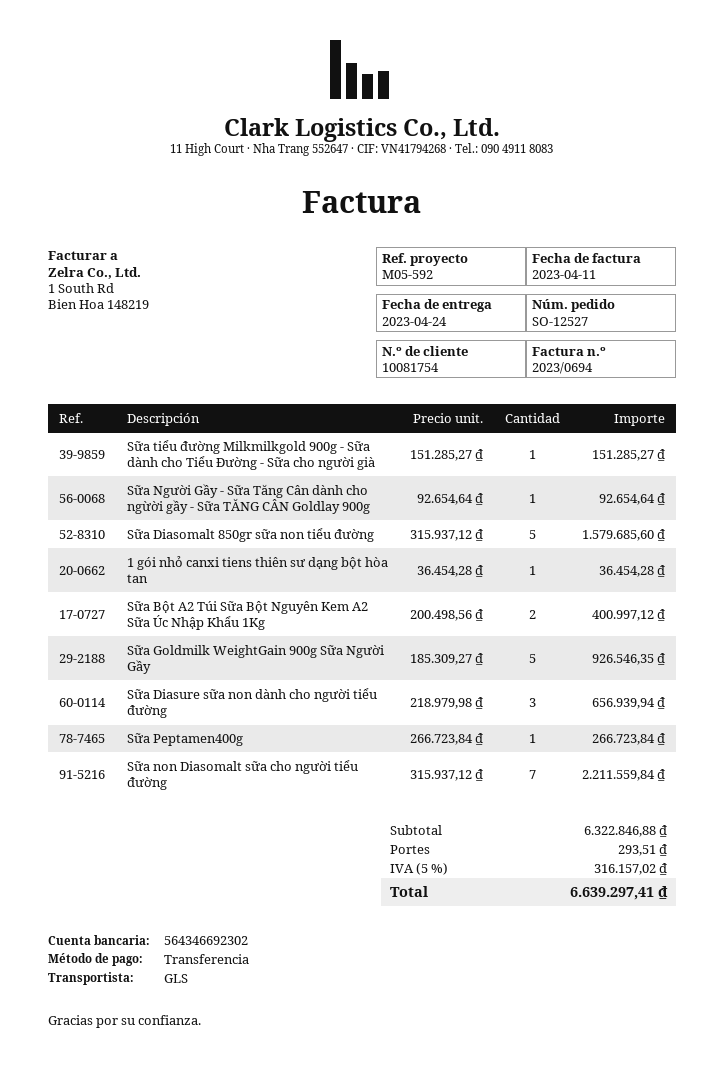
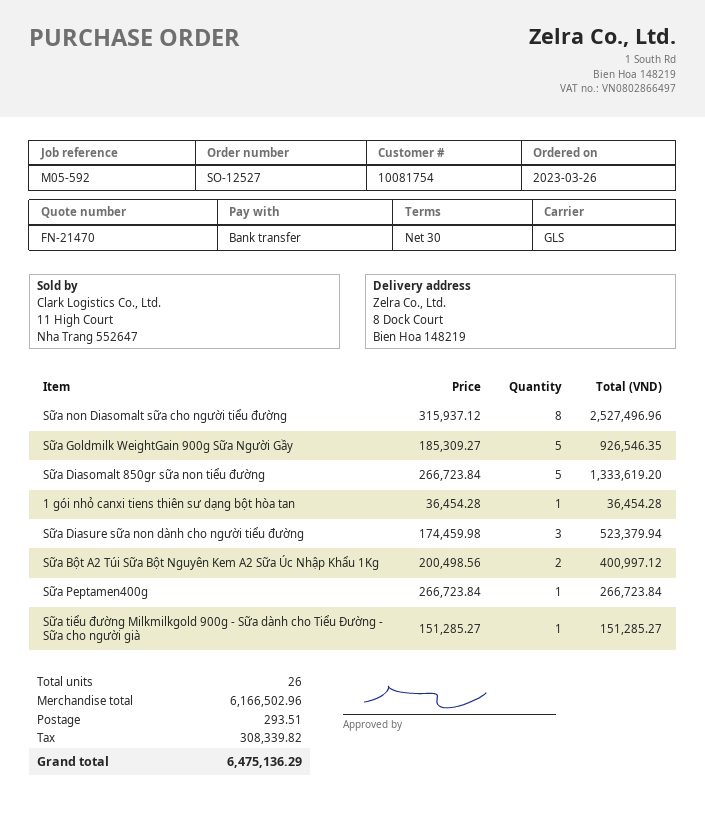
Sữa Người Gầy - Sữa Tăng Cân dành cho ngừời gầy - Sữa TĂNG CÂN Goldlay 900g: 1 x 92654.64 = 92654.64 -> none
Sữa Diasomalt 850gr sữa non tiểu đường: 5 x 315937.12 = 1579685.60 -> 5 x 266723.84 = 1333619.20
Sữa Diasure sữa non dành cho người tiểu đường: 3 x 218979.98 = 656939.94 -> 3 x 174459.98 = 523379.94
Sữa non Diasomalt sữa cho người tiểu đường: 7 x 315937.12 = 2211559.84 -> 8 x 315937.12 = 2527496.96
subtotal: 6322846.88 -> 6166502.96
tax: 316157.02 -> 308339.82
total: 6639297.41 -> 6475136.29

